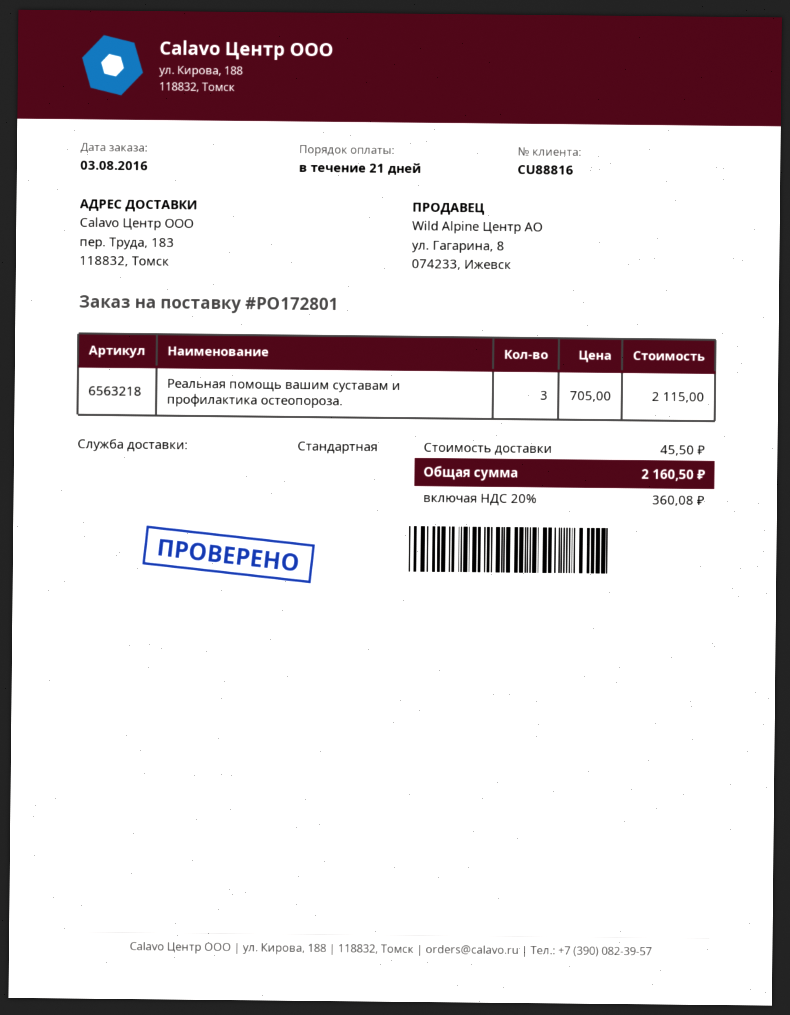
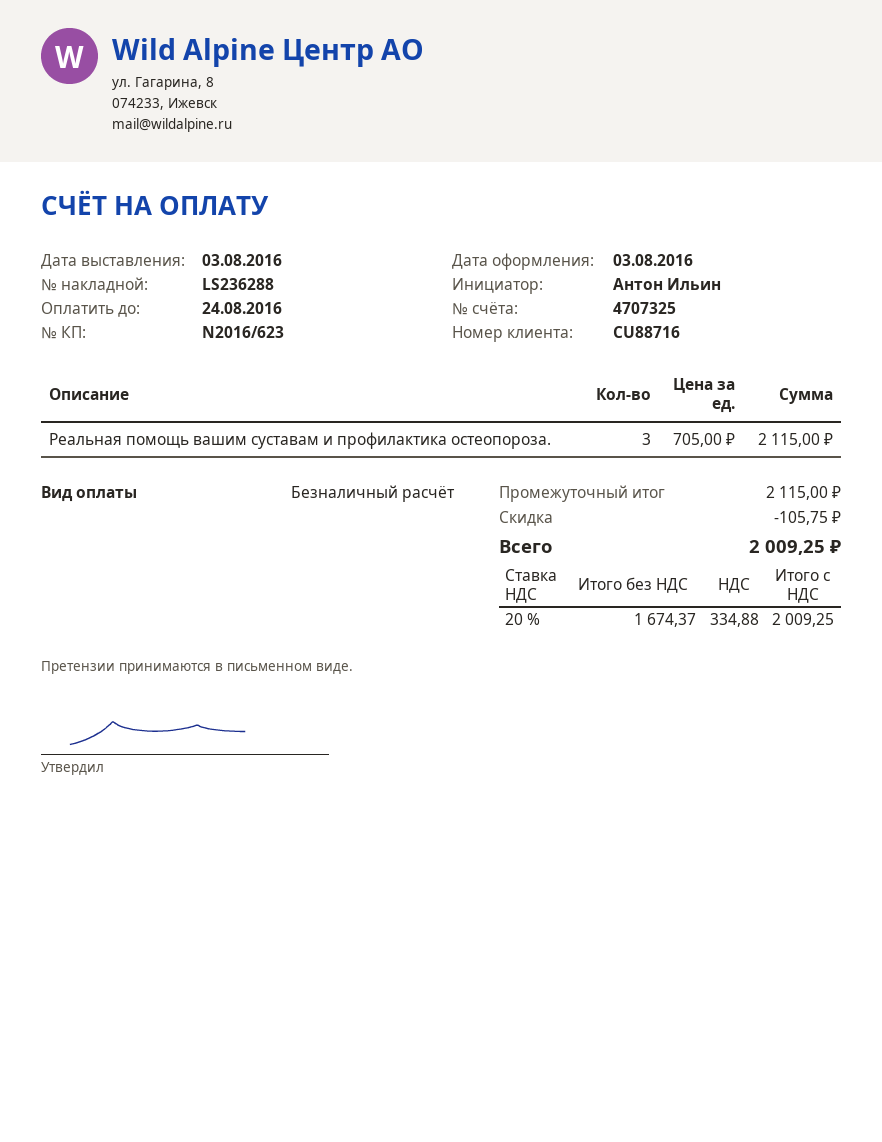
customer number: CU88816 -> CU88716
discount: none -> 105.75
shipping: 45.50 -> none
tax: 20% = 360.08 -> 20% = 334.88
total: 2160.50 -> 2009.25

